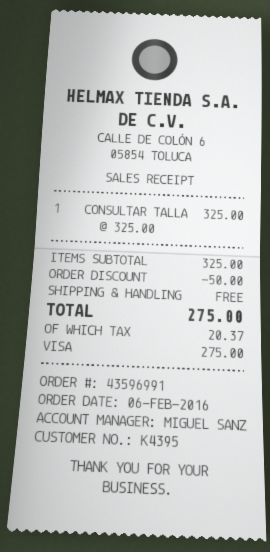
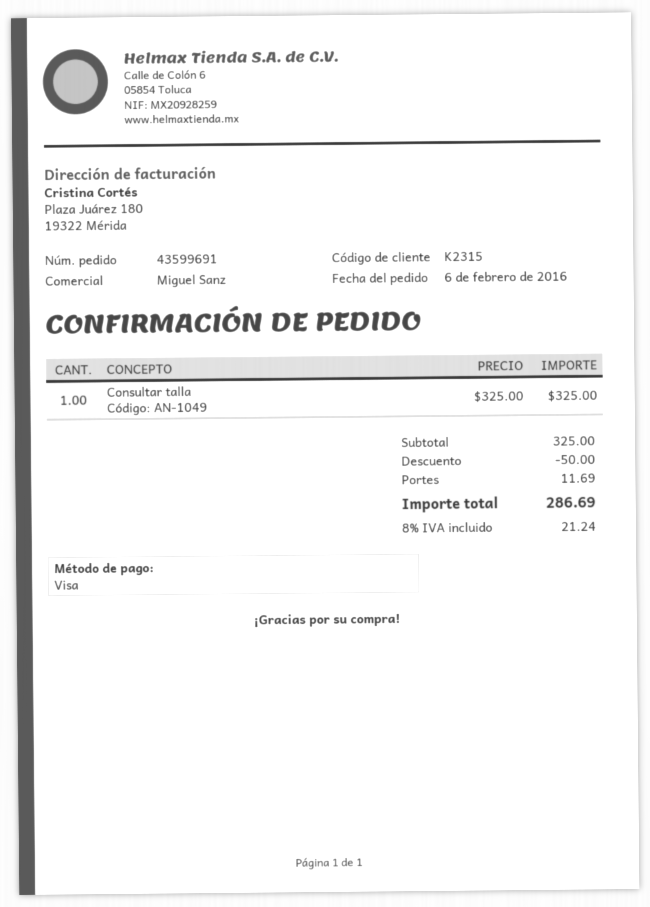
order number: 43596991 -> 43599691
customer number: K4395 -> K2315
shipping: 0.00 -> 11.69
tax: 20.37 -> 21.24
total: 275.00 -> 286.69

